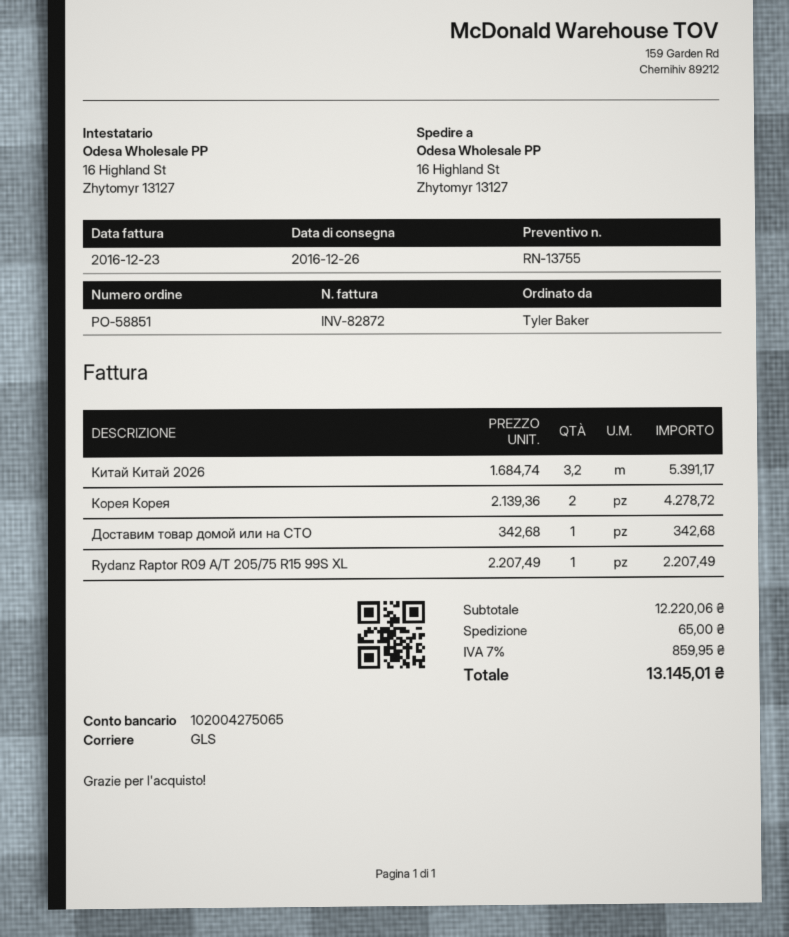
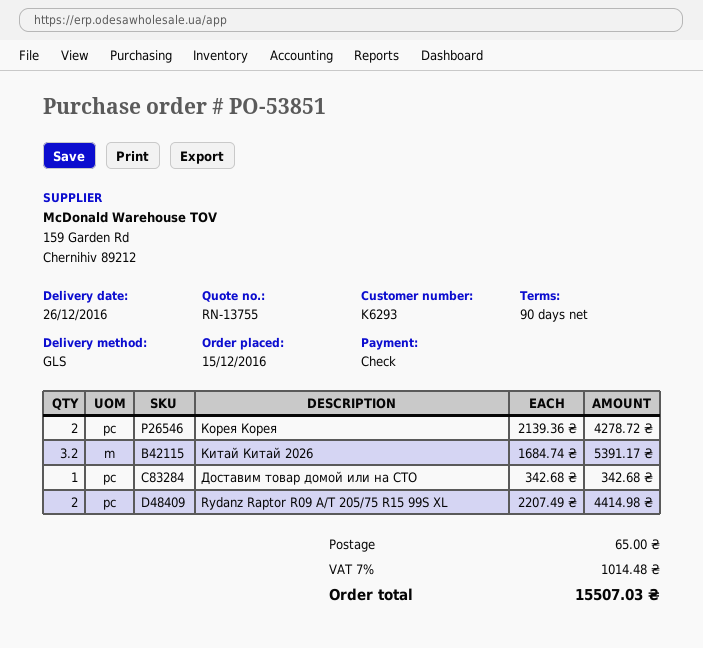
order number: PO-58851 -> PO-53851
Rydanz Raptor R09 A/T 205/75 R15 99S XL: 1 x 2207.49 = 2207.49 -> 2 x 2207.49 = 4414.98
tax: 7% = 859.95 -> 7% = 1014.48
total: 13145.01 -> 15507.03

